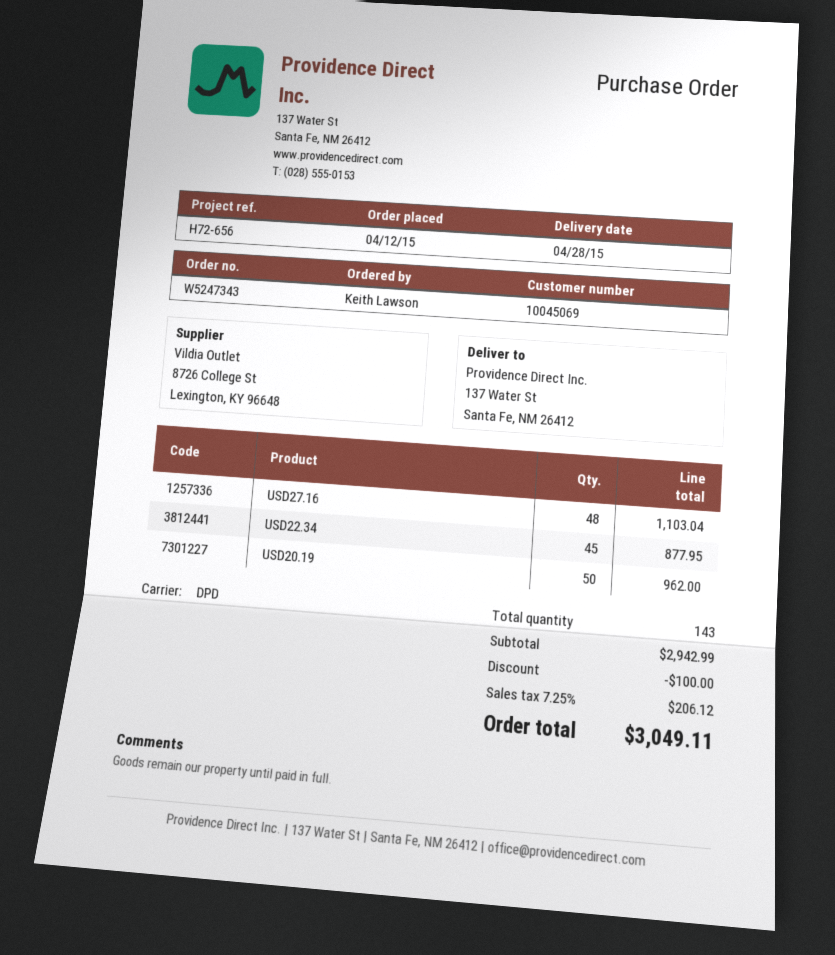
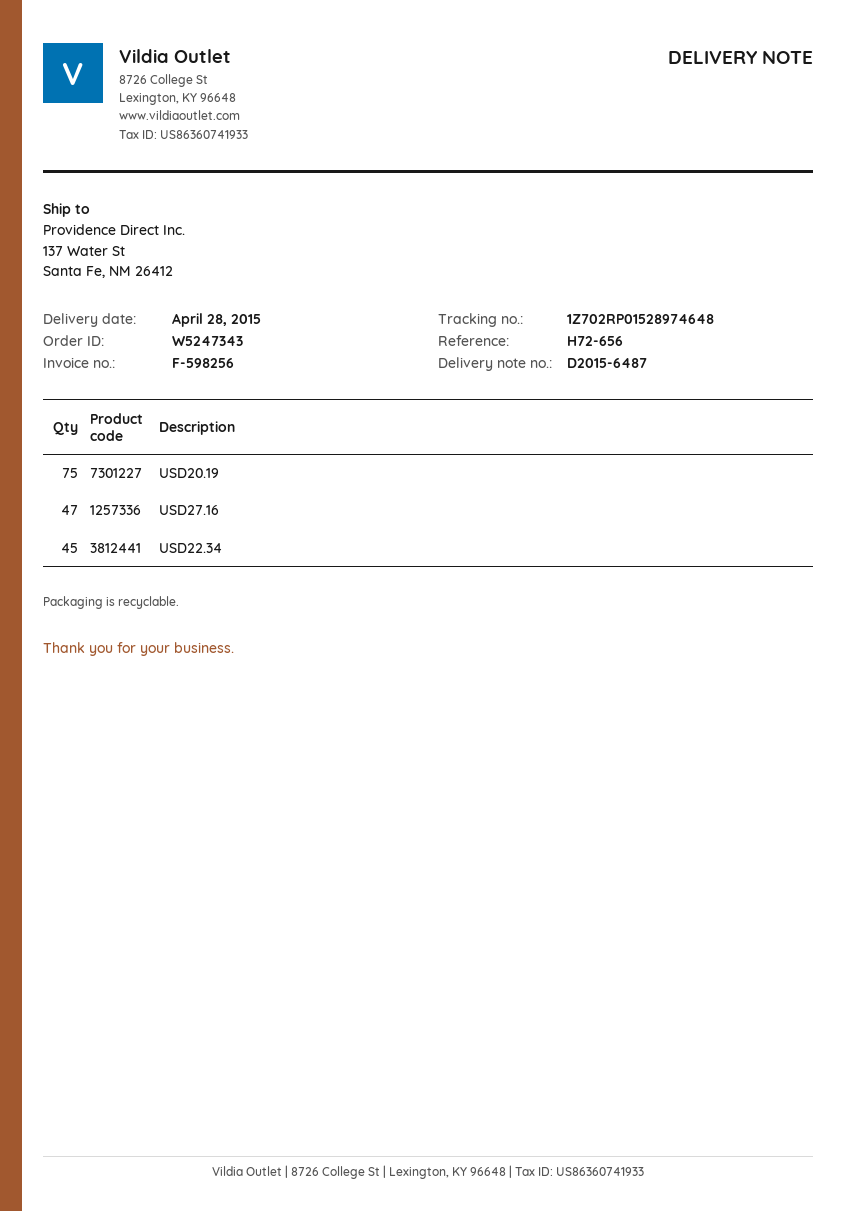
USD27.16: 48 -> 47
USD20.19: 50 -> 75

